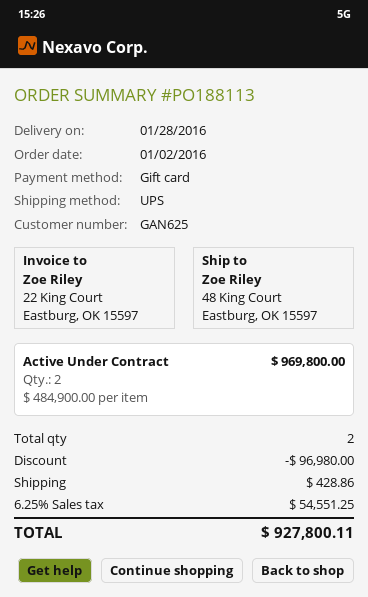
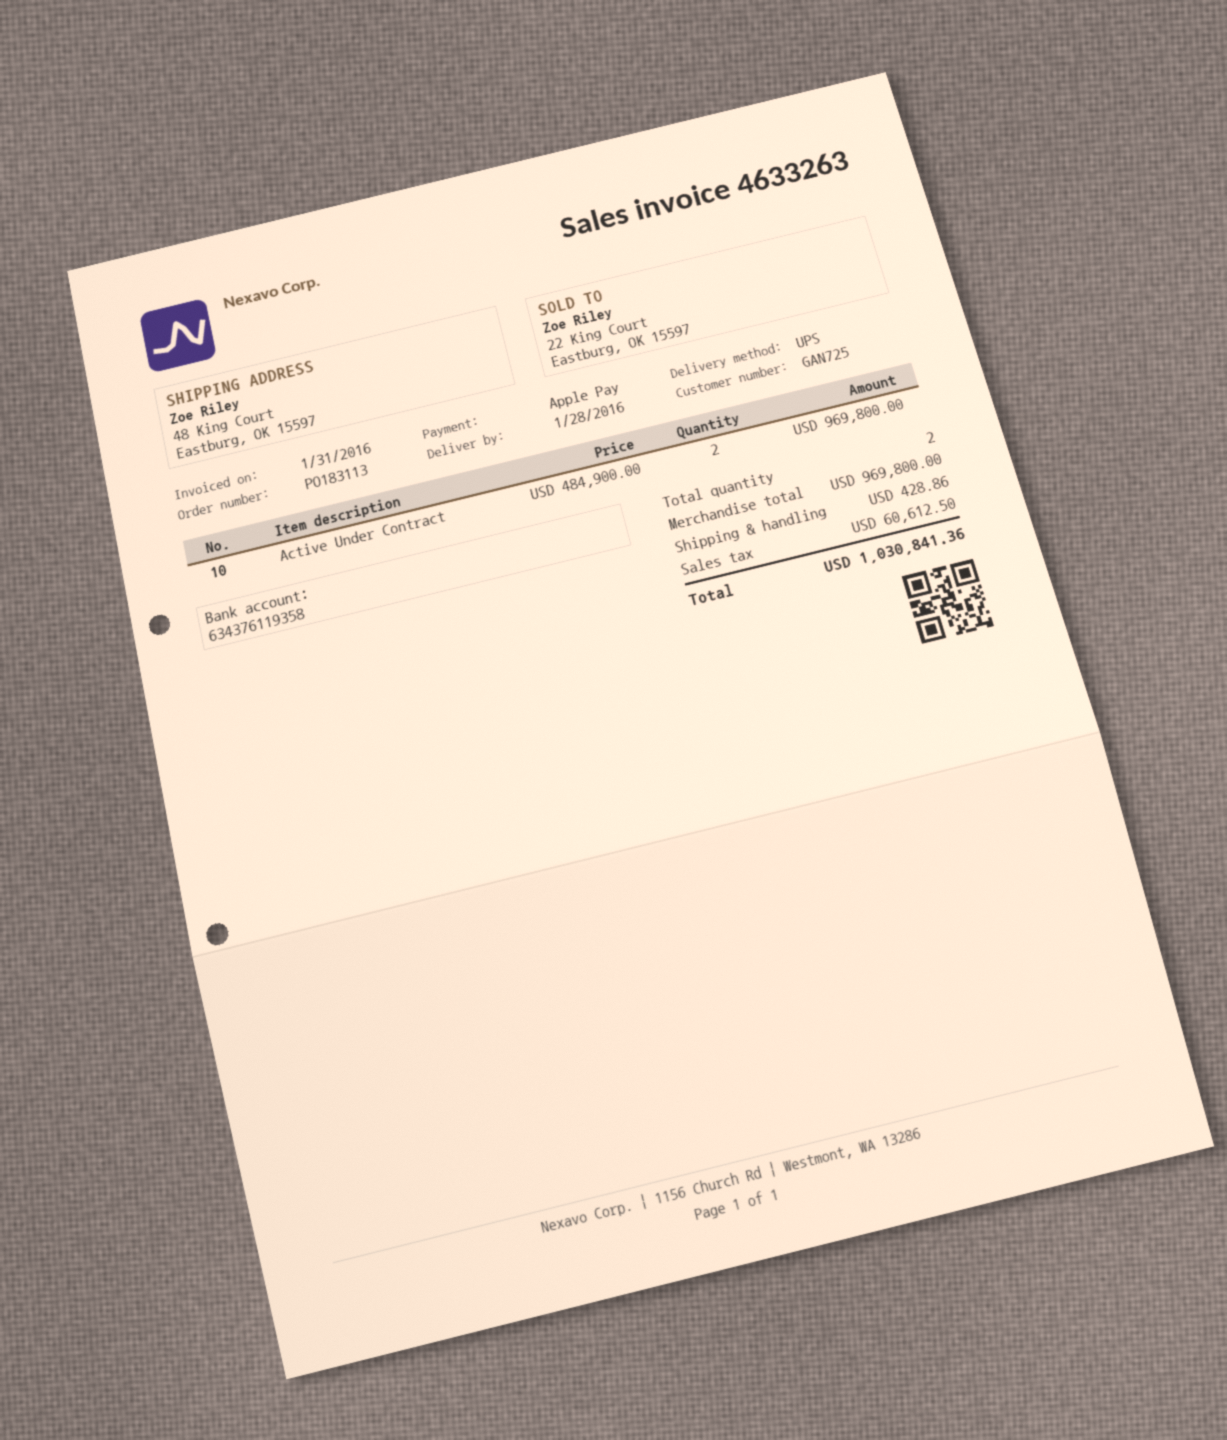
order number: PO188113 -> PO183113
customer number: GAN625 -> GAN725
payment method: gift card -> Apple Pay
discount: 96980.00 -> none
tax: 54551.25 -> 60612.50
total: 927800.11 -> 1030841.36

